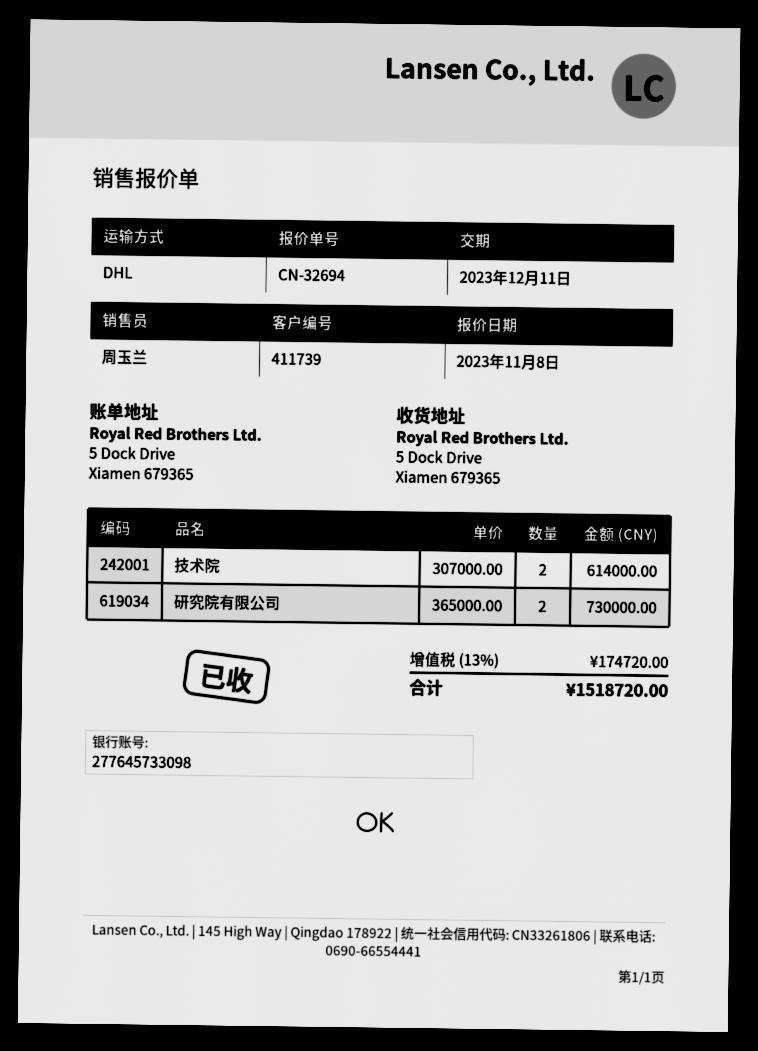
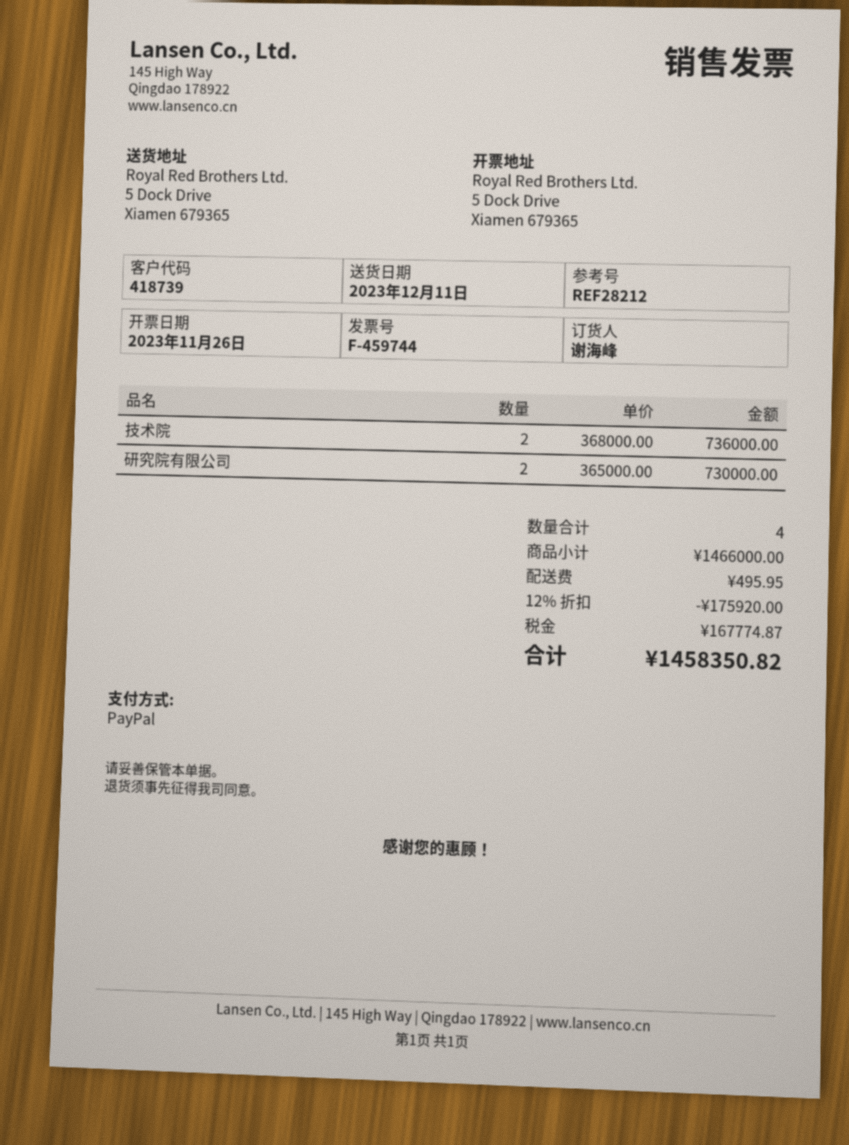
customer number: 411739 -> 418739
技术院: 2 x 307000.00 = 614000.00 -> 2 x 368000.00 = 736000.00
discount: none -> 12% = 175920.00
shipping: none -> 495.95
tax: 174720.00 -> 167774.87
total: 1518720.00 -> 1458350.82

